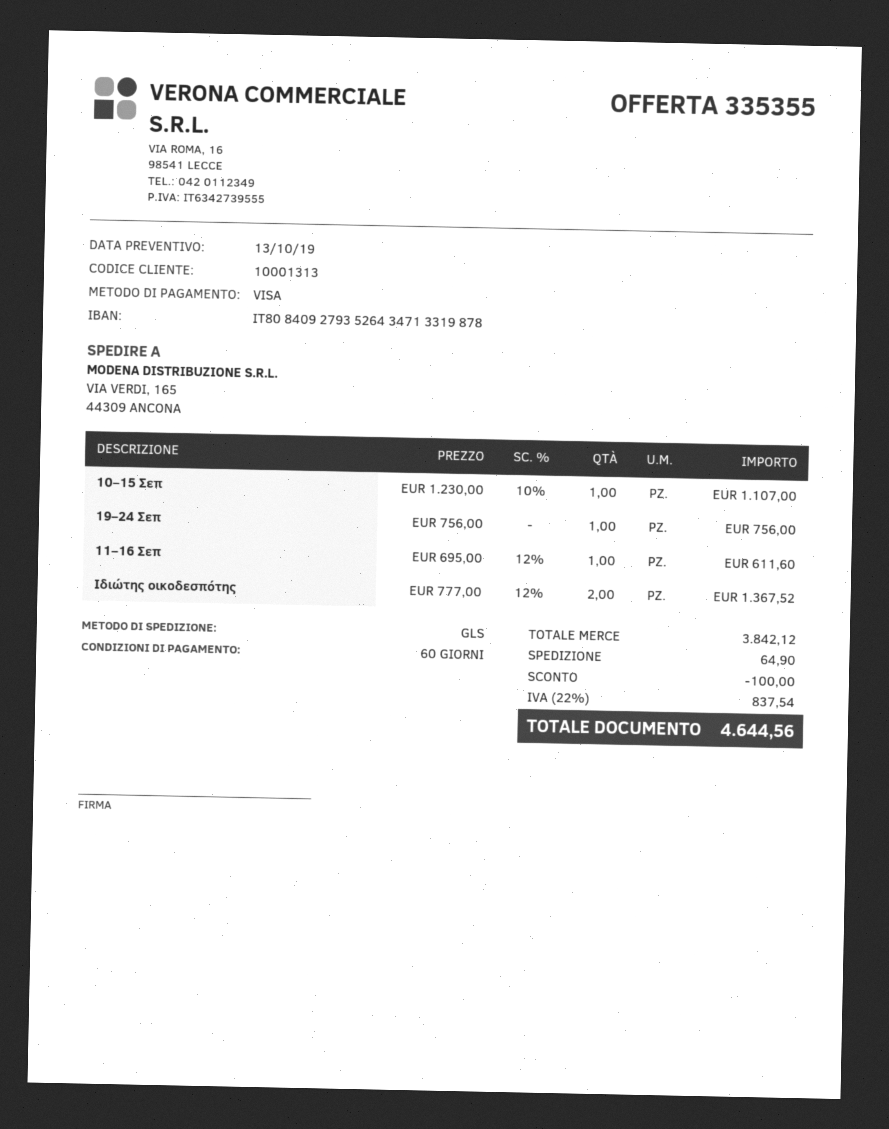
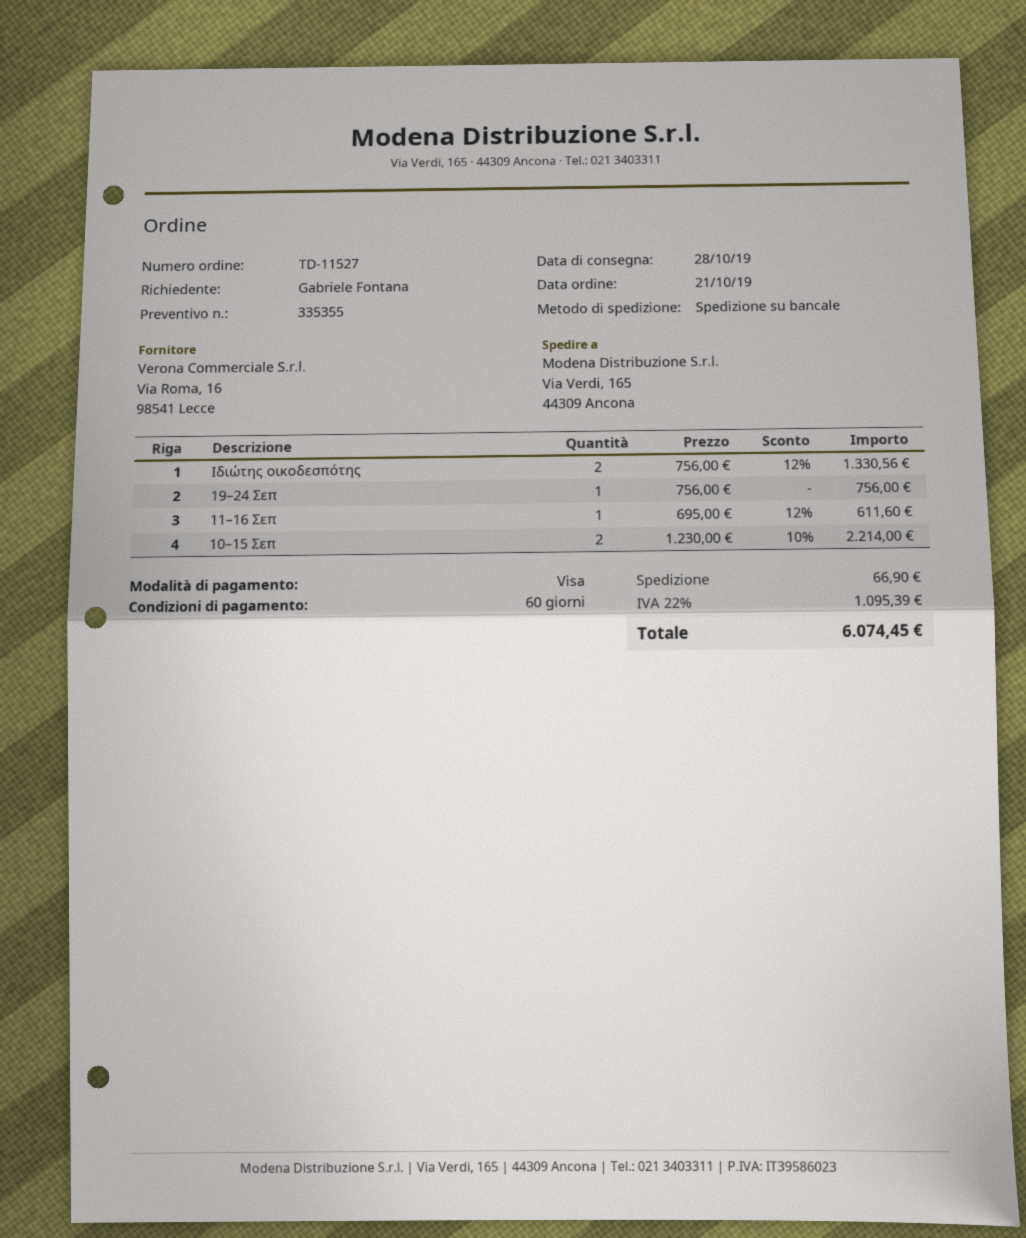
shipping method: GLS -> pallet freight
10–15 Σεπ: 1 x 1230.00 - 10% = 1107.00 -> 2 x 1230.00 - 10% = 2214.00
Ιδιώτης οικοδεσπότης: 2 x 777.00 - 12% = 1367.52 -> 2 x 756.00 - 12% = 1330.56
discount: 100.00 -> none
shipping: 64.90 -> 66.90
tax: 22% = 837.54 -> 22% = 1095.39
total: 4644.56 -> 6074.45

